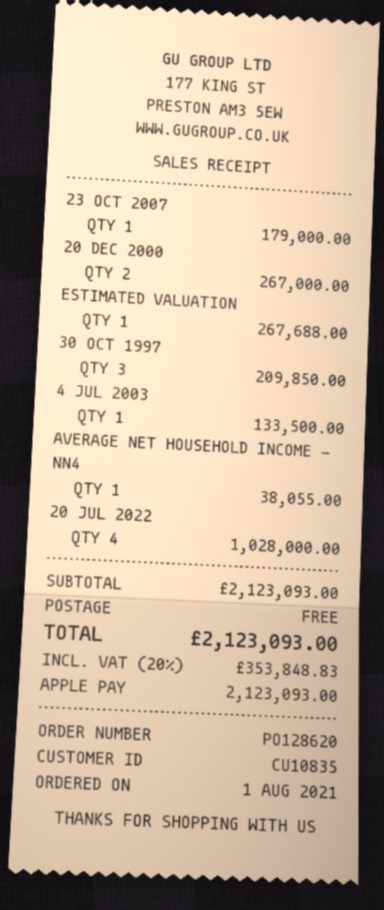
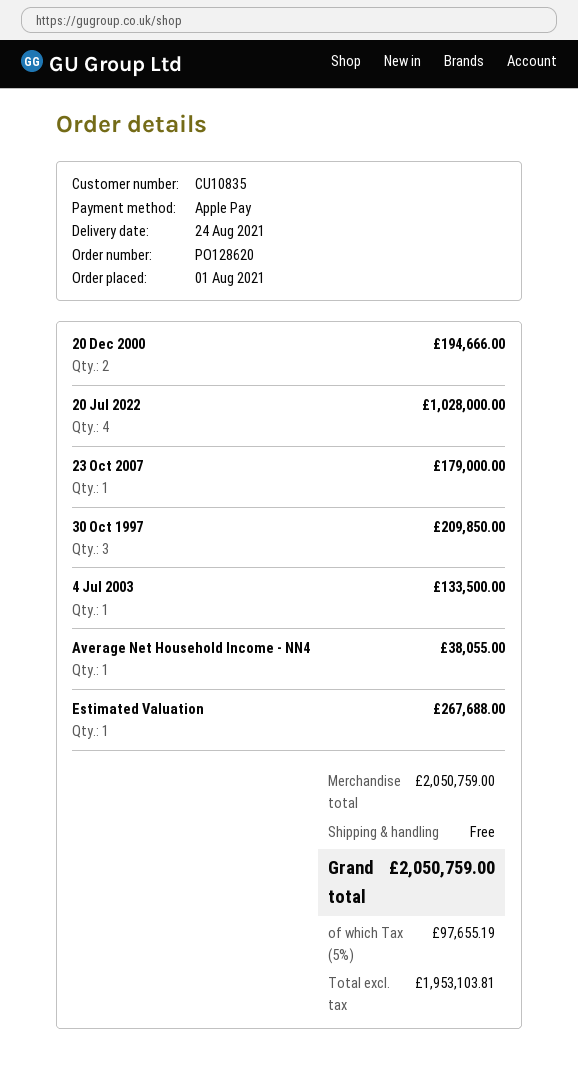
20 DEC 2000: 2 for 267000.00 -> 2 for 194666.00
subtotal: 2123093.00 -> 2050759.00
tax: 20% = 353848.83 -> 5% = 97655.19
total: 2123093.00 -> 2050759.00

